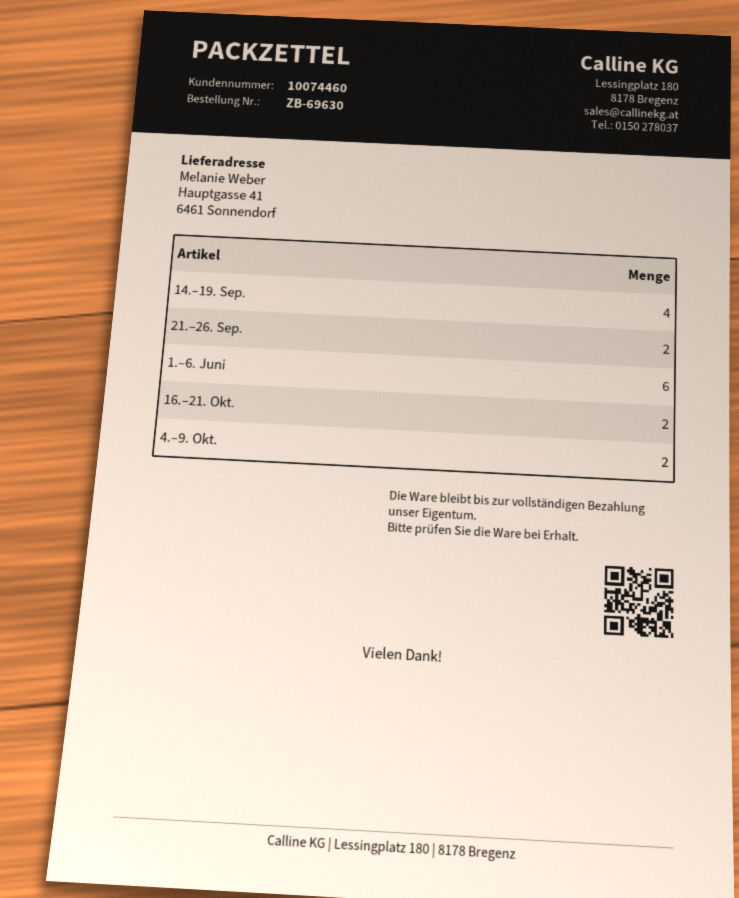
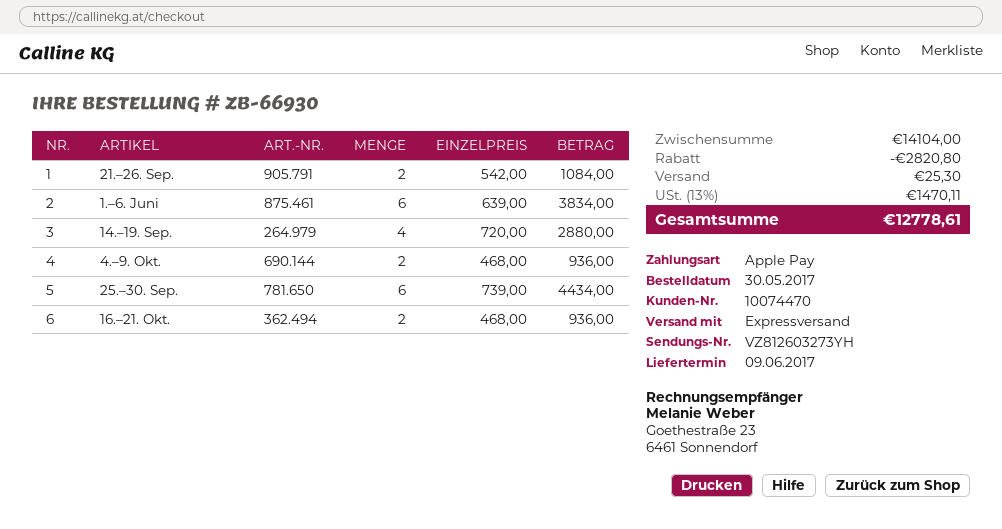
order number: ZB-69630 -> ZB-66930
customer number: 10074460 -> 10074470
25.–30. Sep.: none -> 6

